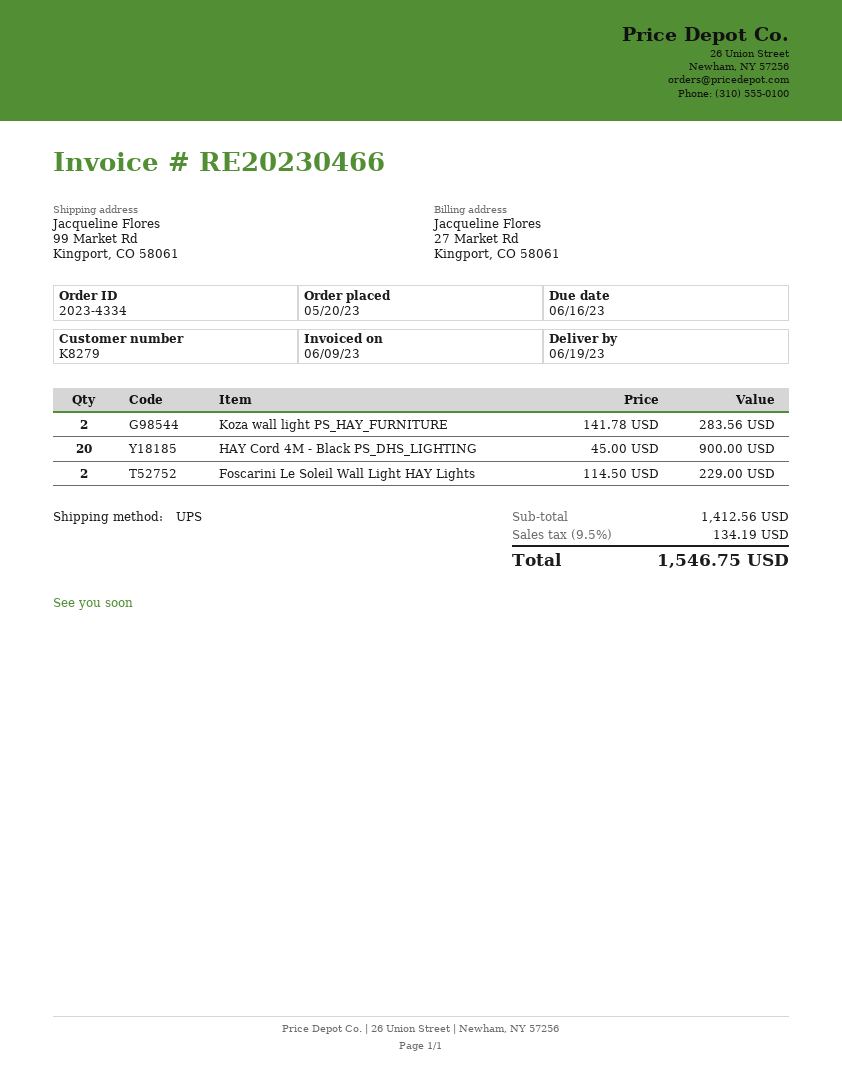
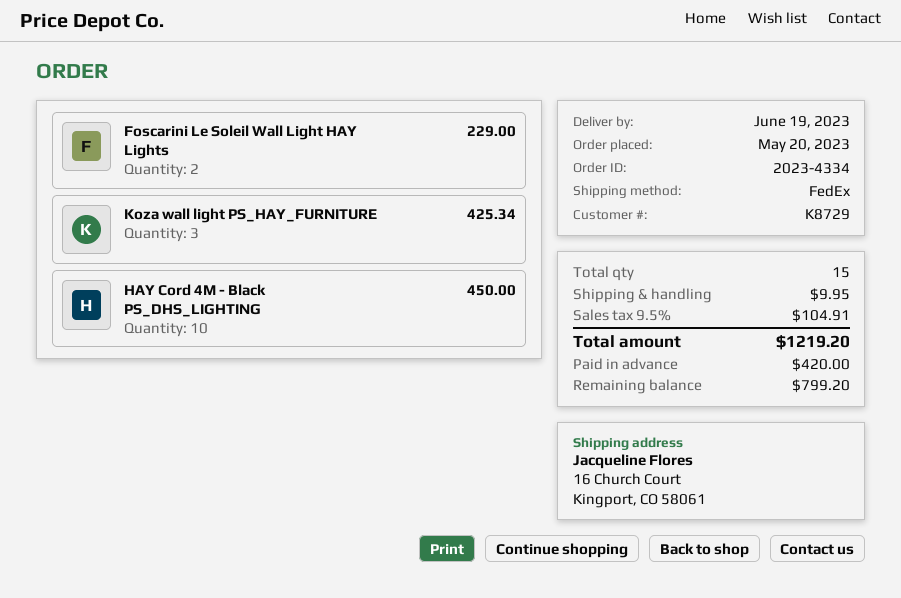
customer number: K8279 -> K8729
shipping method: UPS -> FedEx
ship to: 99 Market Rd, Kingport, CO 58061 -> 16 Church Court, Kingport, CO 58061
Koza wall light PS_HAY_FURNITURE: 2 for 283.56 -> 3 for 425.34
HAY Cord 4M - Black PS_DHS_LIGHTING: 20 for 900.00 -> 10 for 450.00
shipping: none -> 9.95
tax: 9.5% = 134.19 -> 9.5% = 104.91
total: 1546.75 -> 1219.20

